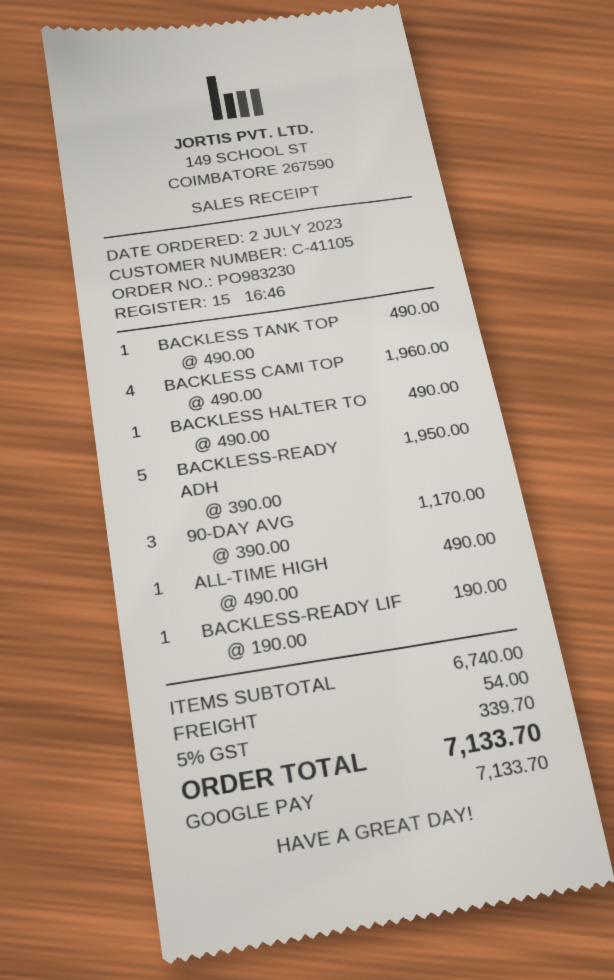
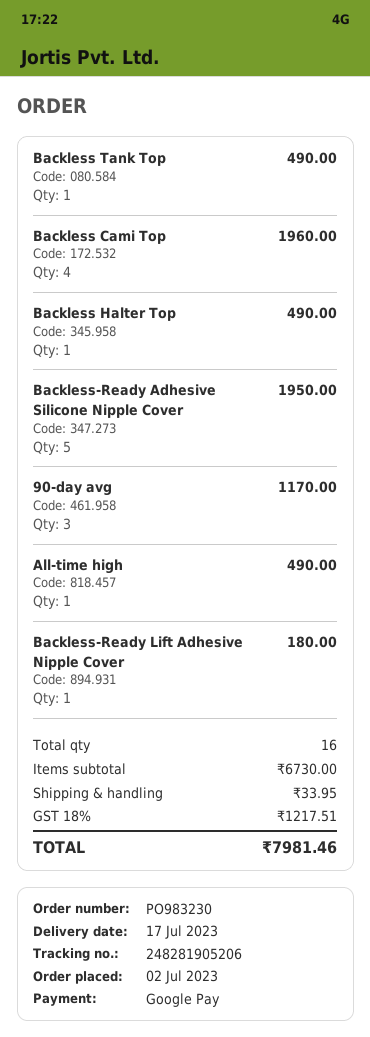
BACKLESS-READY LIF: 1 for 190.00 -> 1 for 180.00
subtotal: 6740.00 -> 6730.00
shipping: 54.00 -> 33.95
tax: 5% = 339.70 -> 18% = 1217.51
total: 7133.70 -> 7981.46

